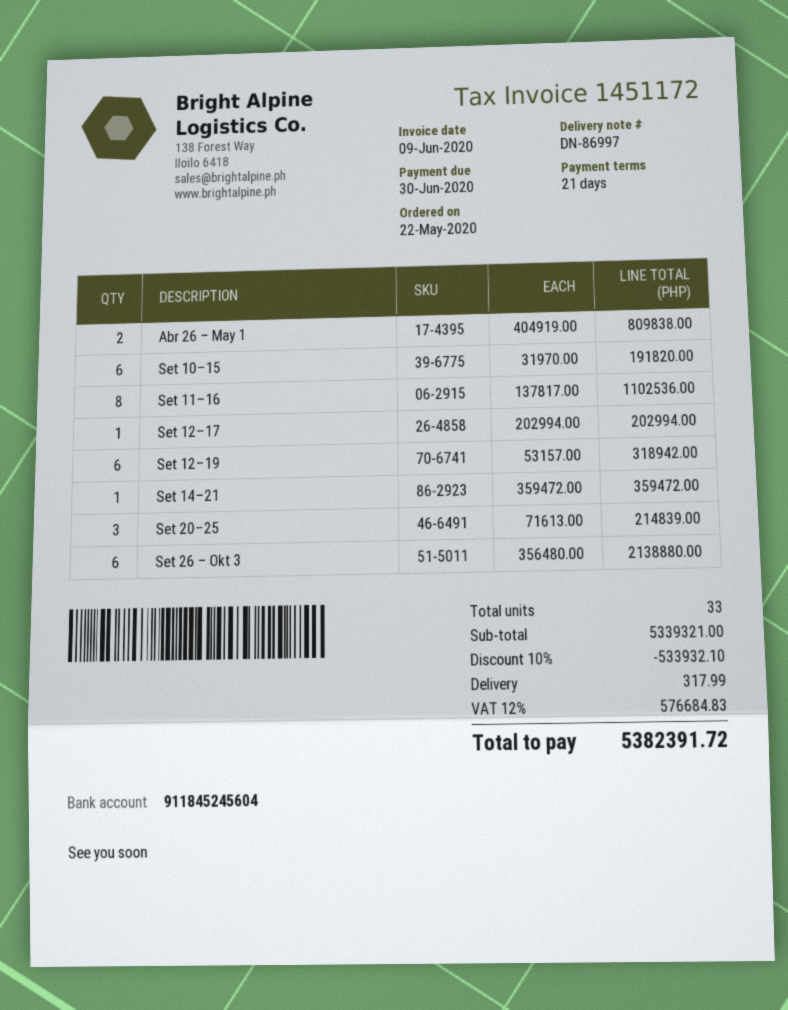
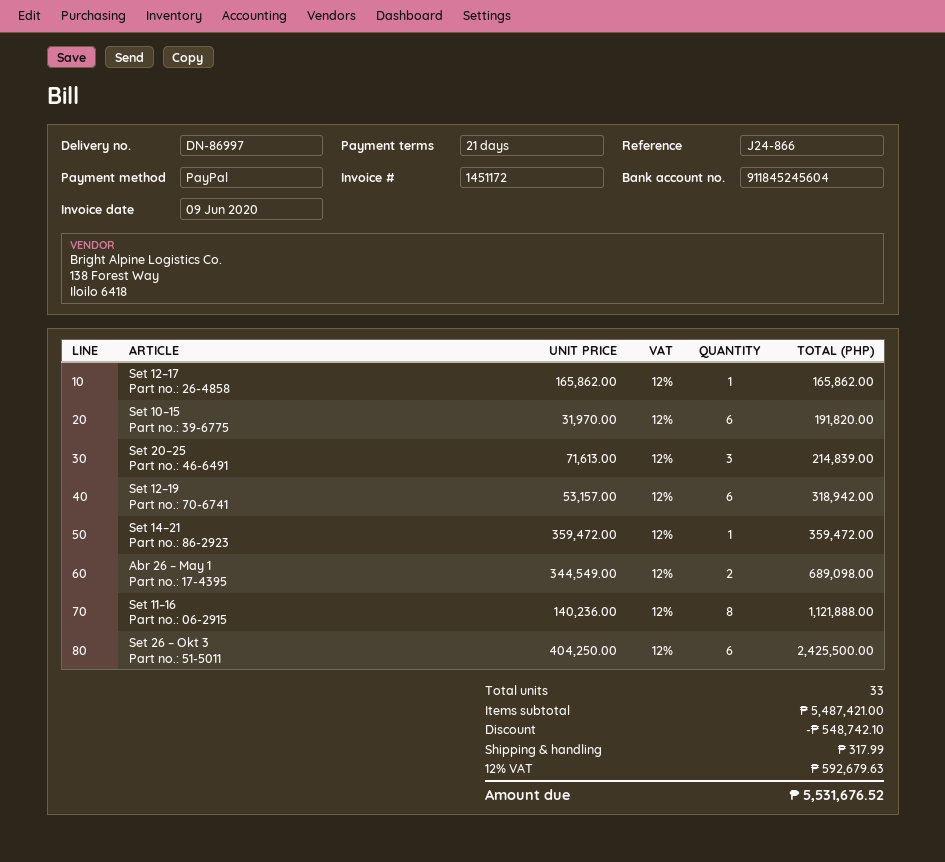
Abr 26 – May 1: 2 x 404919.00 = 809838.00 -> 2 x 344549.00 = 689098.00
Set 11–16: 8 x 137817.00 = 1102536.00 -> 8 x 140236.00 = 1121888.00
Set 12–17: 1 x 202994.00 = 202994.00 -> 1 x 165862.00 = 165862.00
Set 26 – Okt 3: 6 x 356480.00 = 2138880.00 -> 6 x 404250.00 = 2425500.00
subtotal: 5339321.00 -> 5487421.00
discount: 533932.10 -> 548742.10
tax: 12% = 576684.83 -> 12% = 592679.63
total: 5382391.72 -> 5531676.52

